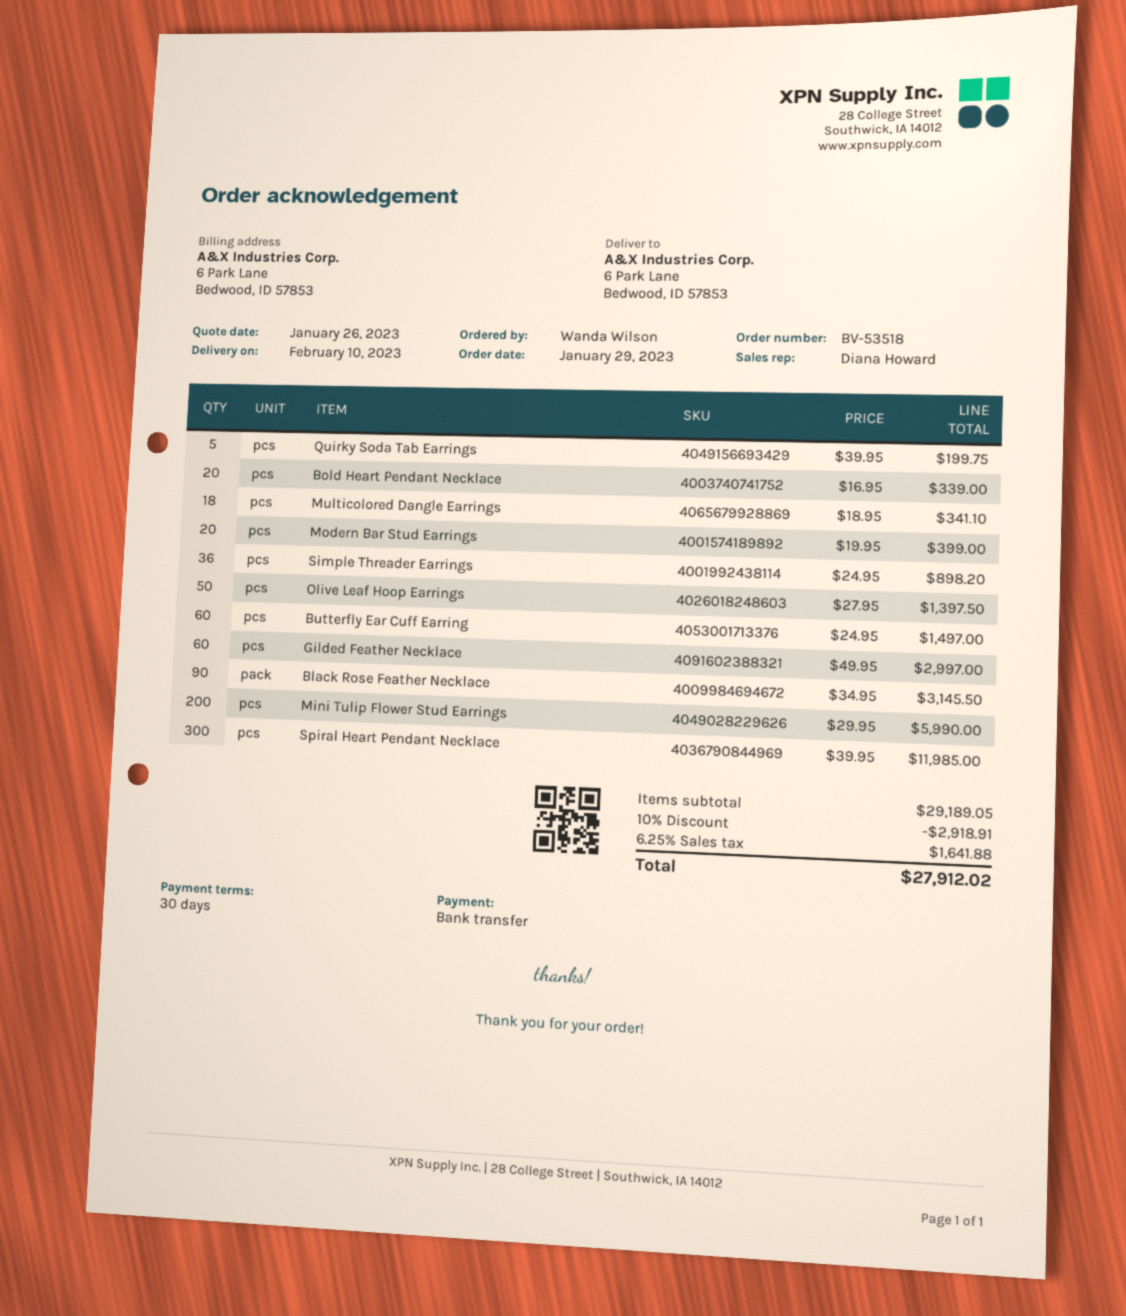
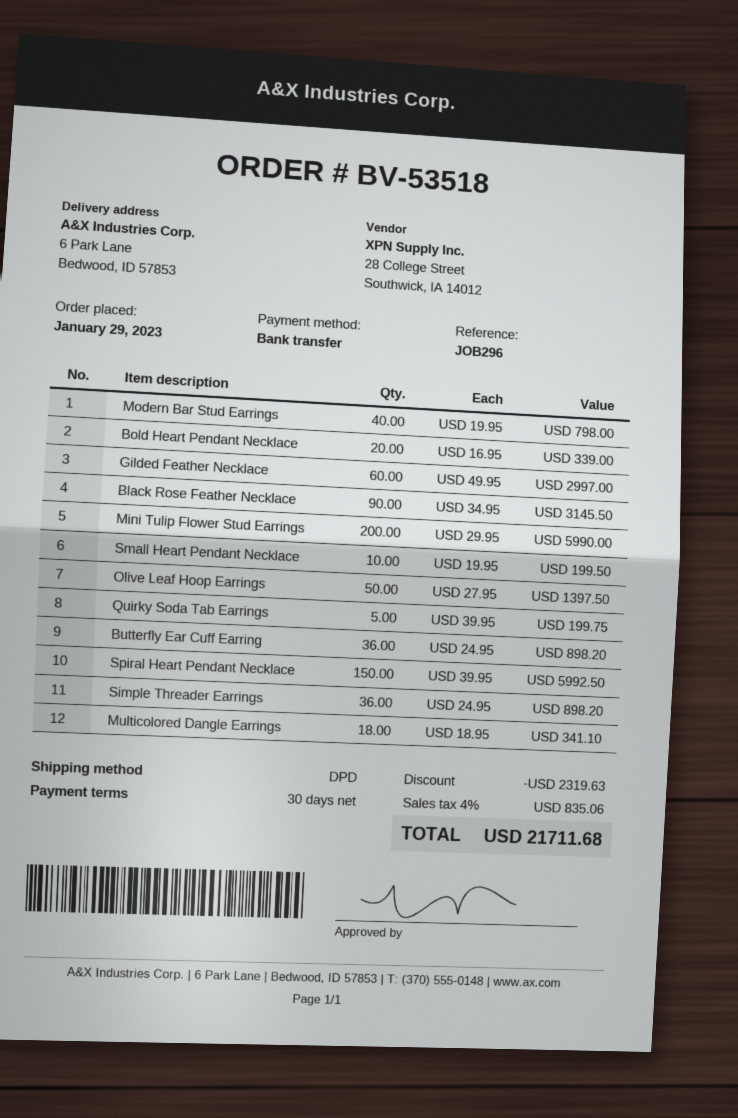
Modern Bar Stud Earrings: 20 x 19.95 = 399.00 -> 40 x 19.95 = 798.00
Butterfly Ear Cuff Earring: 60 x 24.95 = 1497.00 -> 36 x 24.95 = 898.20
Spiral Heart Pendant Necklace: 300 x 39.95 = 11985.00 -> 150 x 39.95 = 5992.50
Small Heart Pendant Necklace: none -> 10 x 19.95 = 199.50
discount: 2918.91 -> 2319.63
tax: 6.25% = 1641.88 -> 4% = 835.06
total: 27912.02 -> 21711.68

